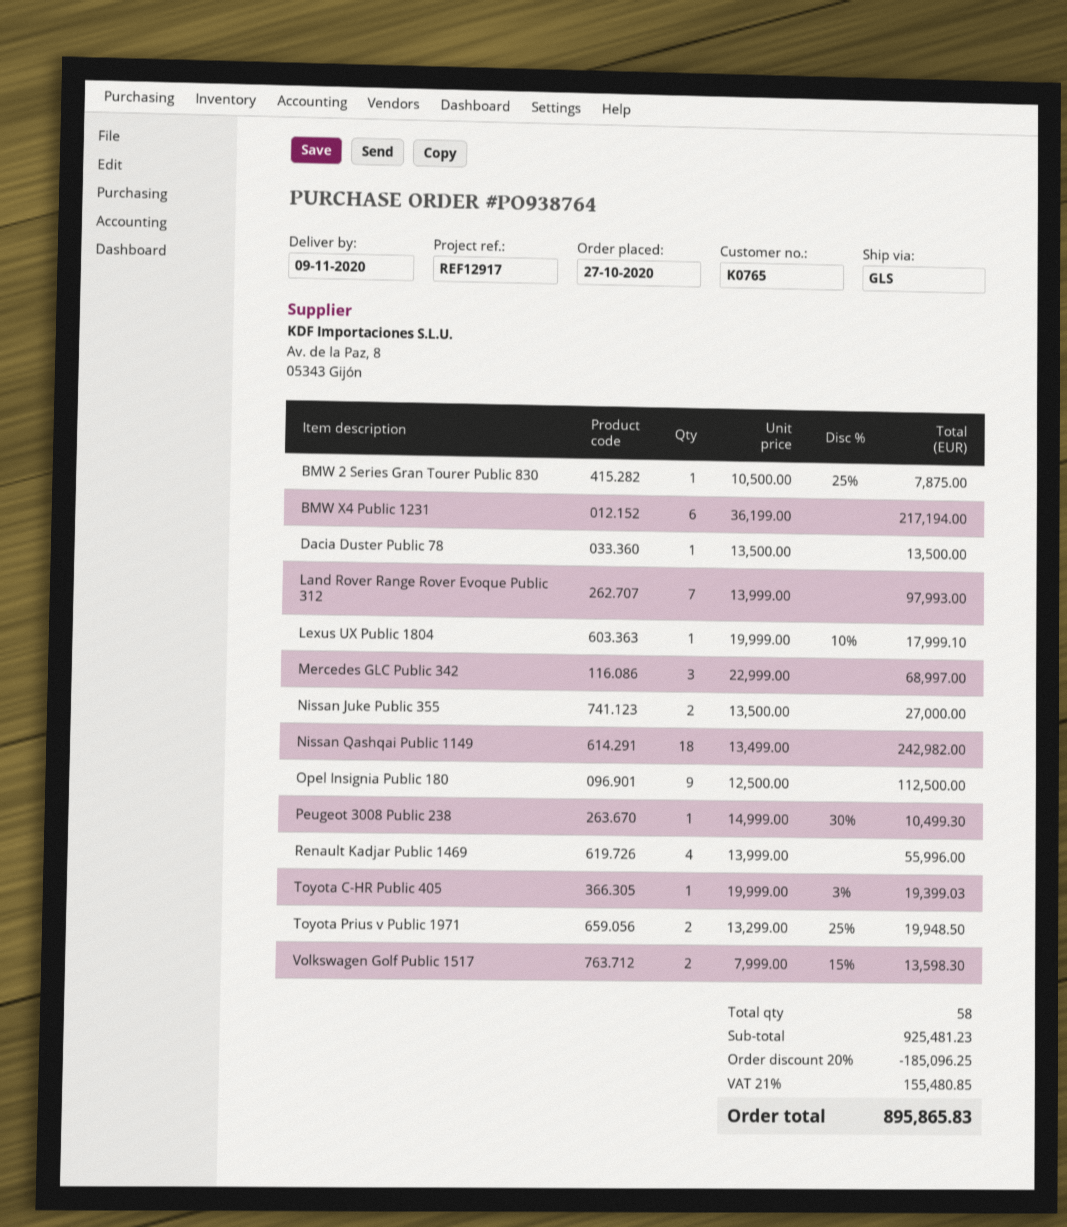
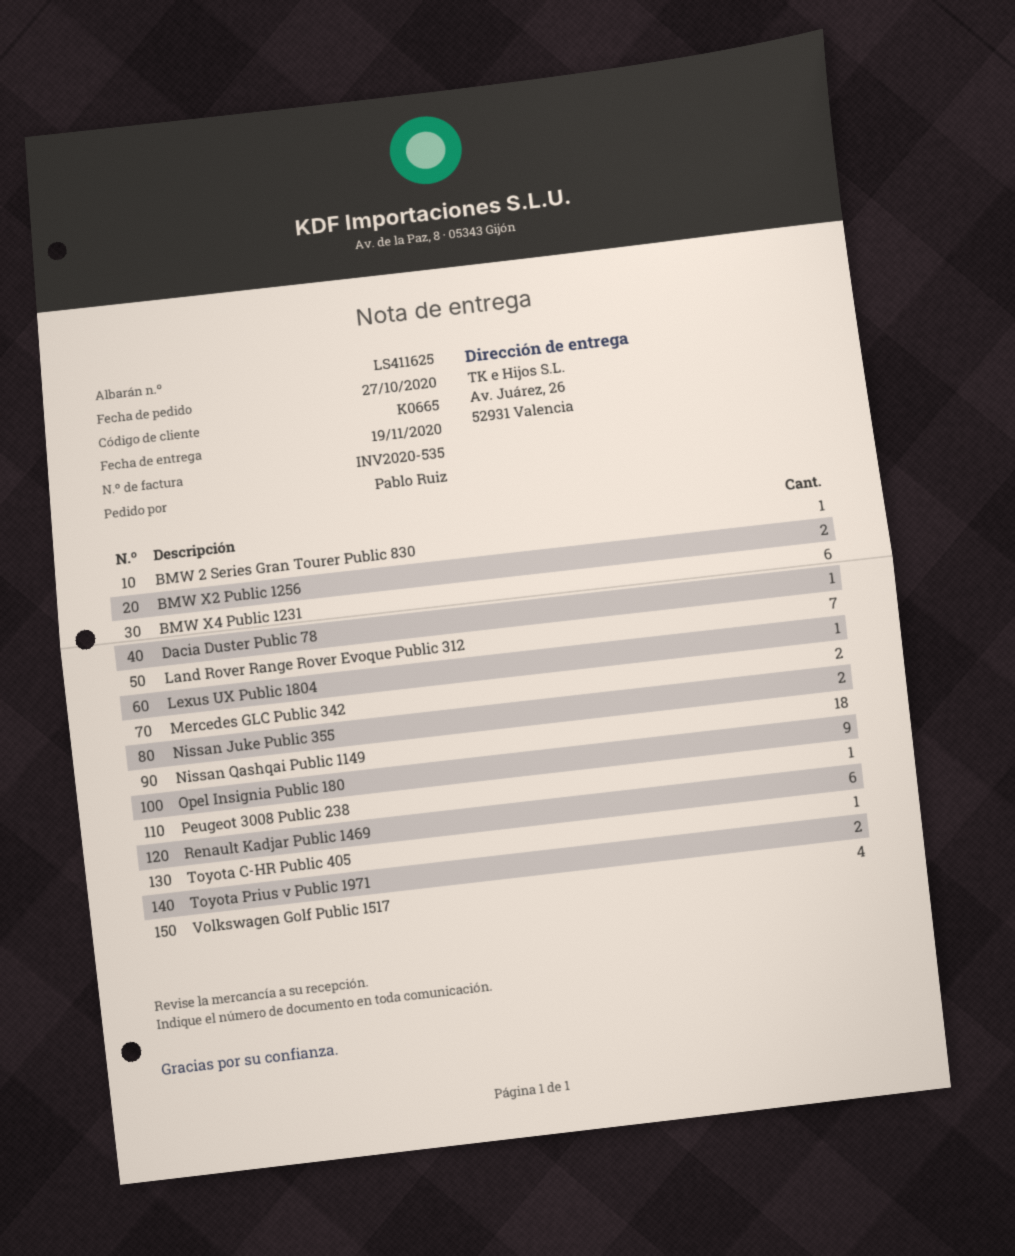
delivery date: 2020-11-09 -> 2020-11-19
customer number: K0765 -> K0665
Mercedes GLC Public 342: 3 -> 2
Renault Kadjar Public 1469: 4 -> 6
Volkswagen Golf Public 1517: 2 -> 4
BMW X2 Public 1256: none -> 2

